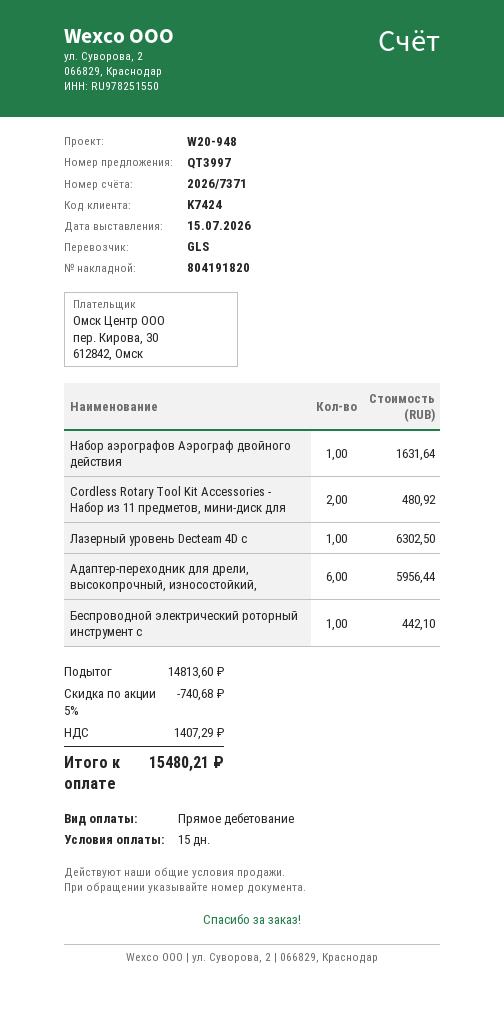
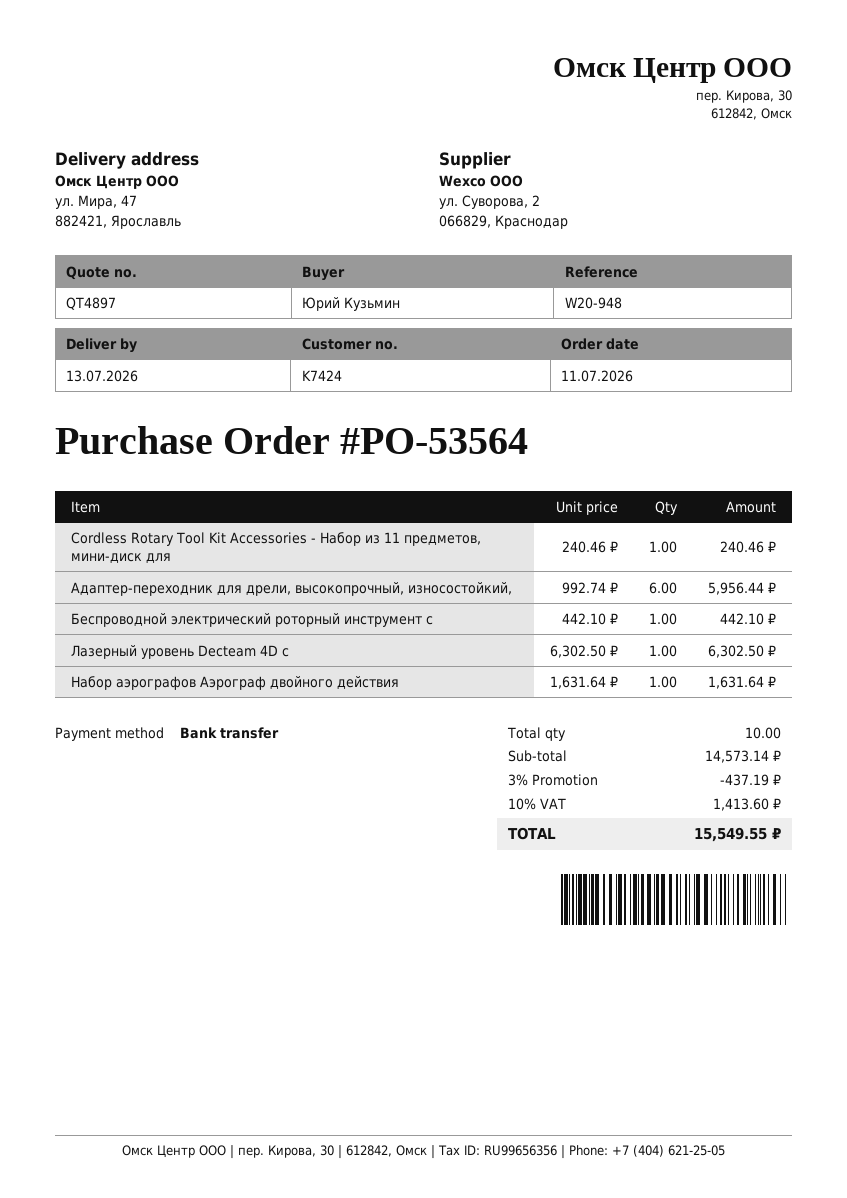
quote number: QT3997 -> QT4897
payment method: direct debit -> bank transfer
Cordless Rotary Tool Kit Accessories - Набор из 11 предметов, мини-диск для: 2 for 480.92 -> 1 for 240.46
subtotal: 14813.60 -> 14573.14
discount: 5% = 740.68 -> 3% = 437.19
tax: 1407.29 -> 1413.60
total: 15480.21 -> 15549.55

